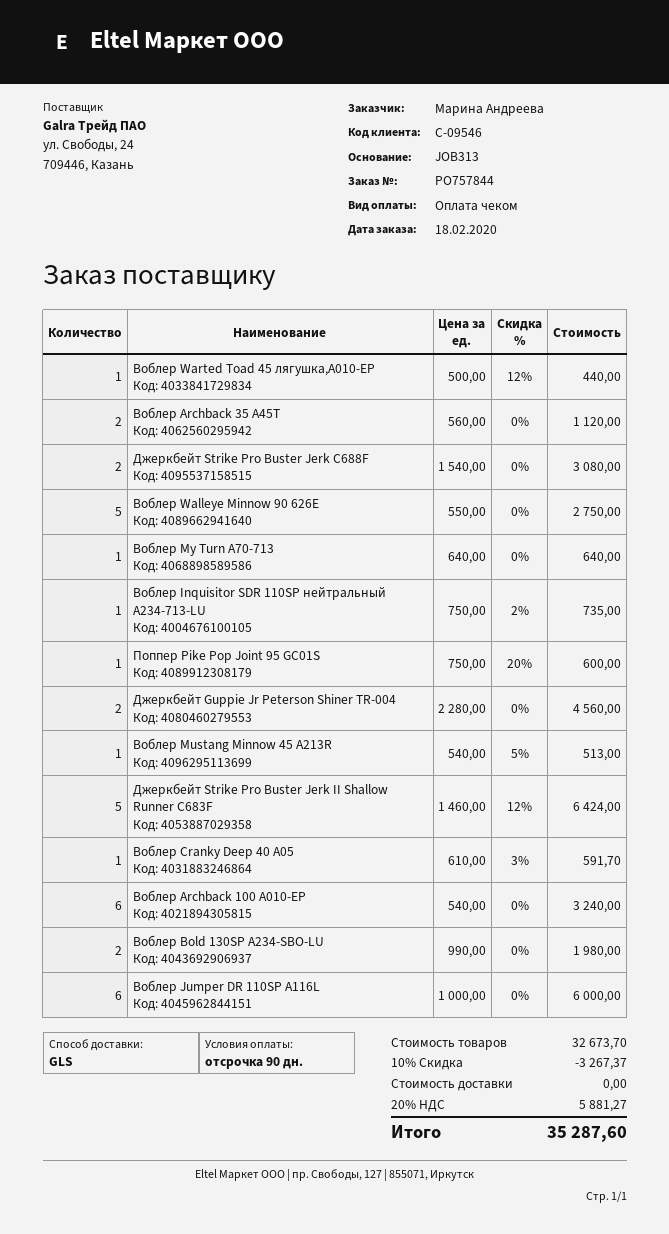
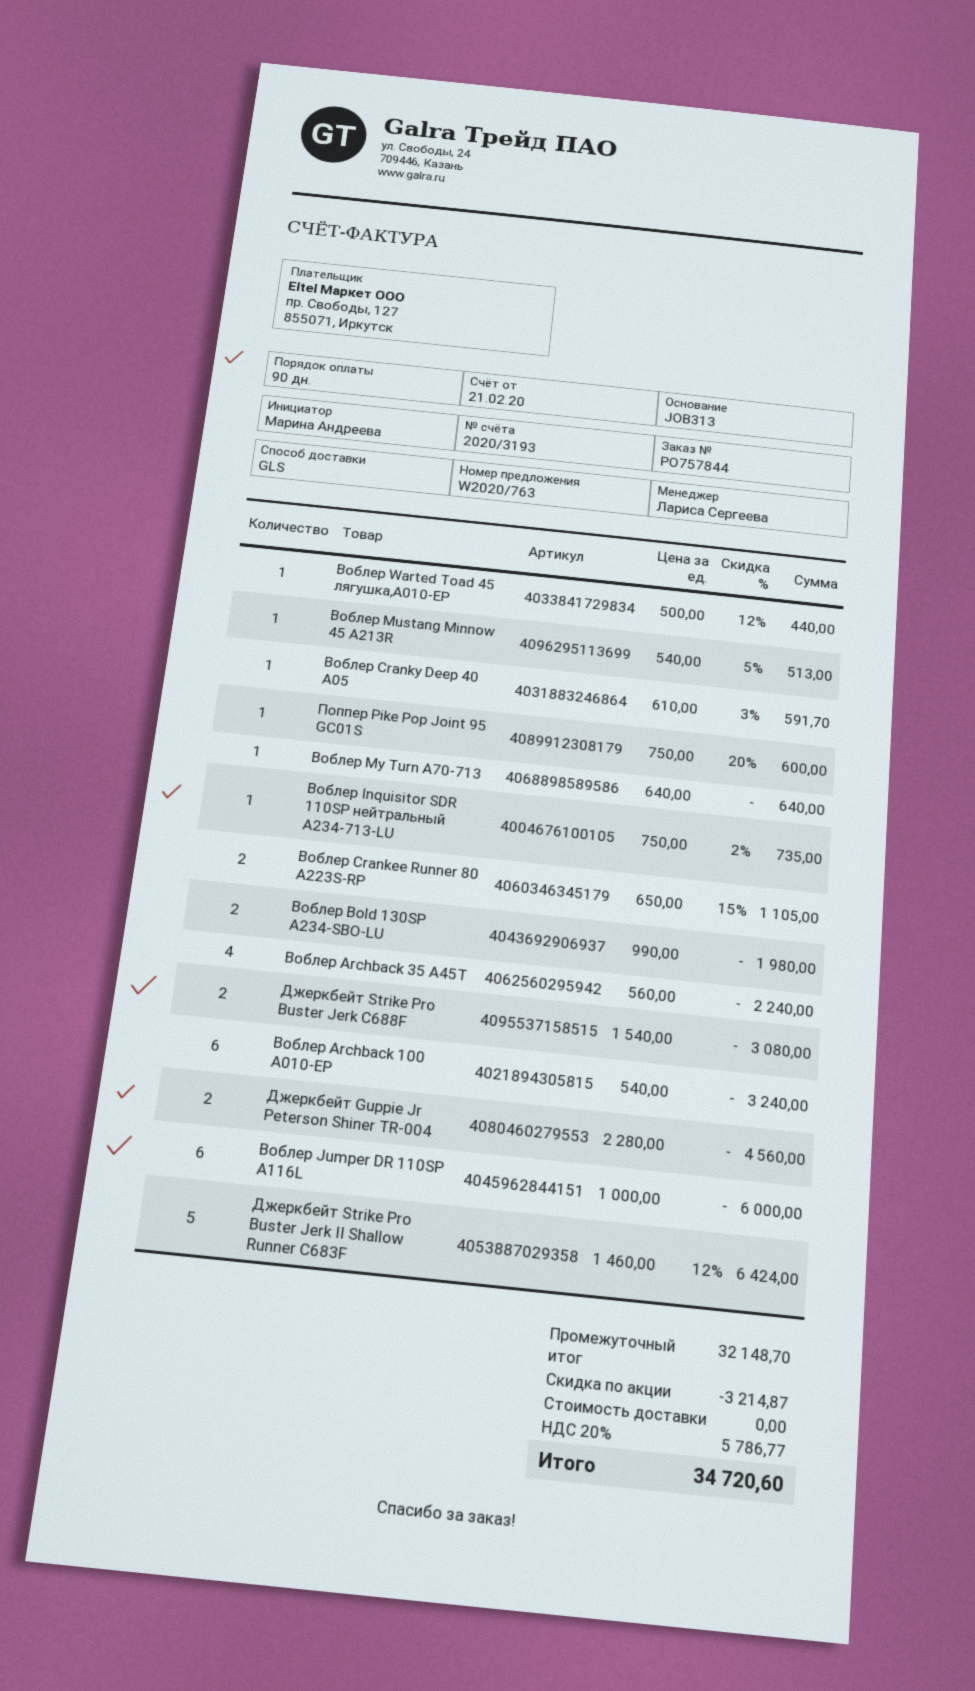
Воблер Archback 35 A45T: 2 x 560.00 = 1120.00 -> 4 x 560.00 = 2240.00
Воблер Walleye Minnow 90 626E: 5 x 550.00 = 2750.00 -> none
Воблер Crankee Runner 80 A223S-RP: none -> 2 x 650.00 - 15% = 1105.00
subtotal: 32673.70 -> 32148.70
discount: 3267.37 -> 3214.87
tax: 20% = 5881.27 -> 20% = 5786.77
total: 35287.60 -> 34720.60

